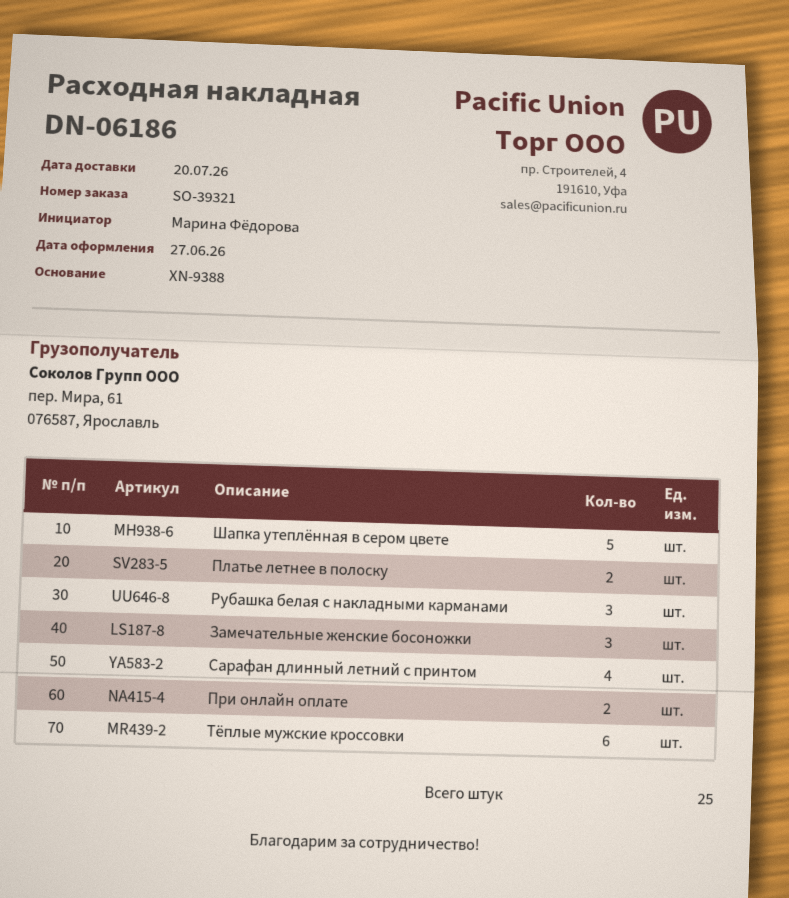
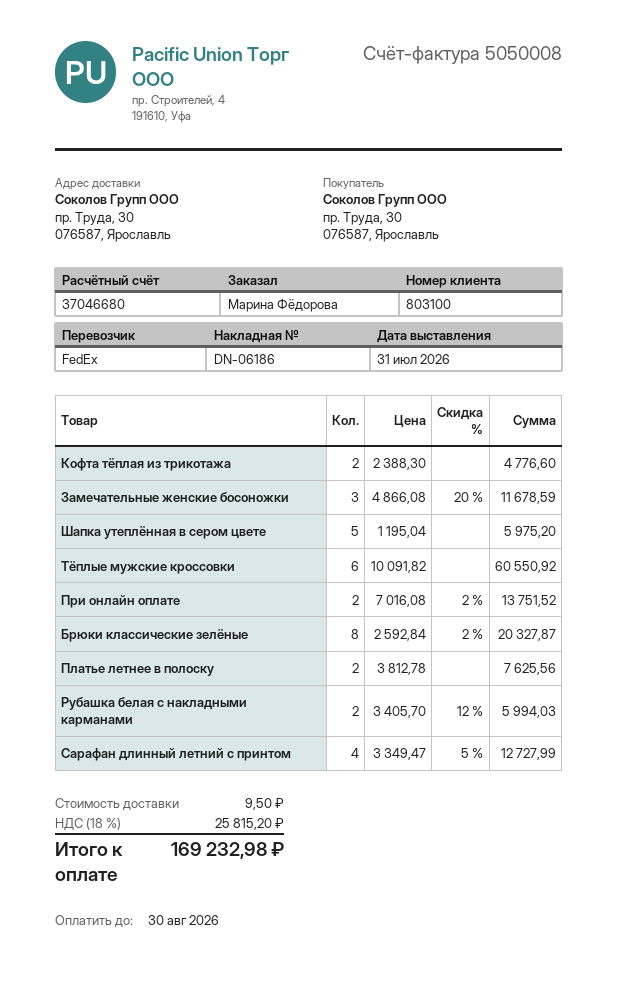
ship to: пер. Мира, 61, 076587, Ярославль -> пр. Труда, 30, 076587, Ярославль
Рубашка белая с накладными карманами: 3 -> 2
Кофта тёплая из трикотажа: none -> 2
Брюки классические зелёные: none -> 8

